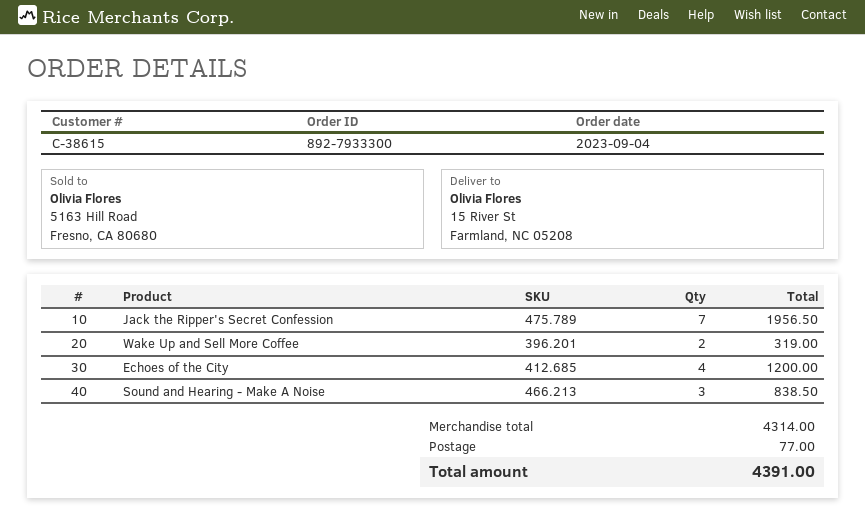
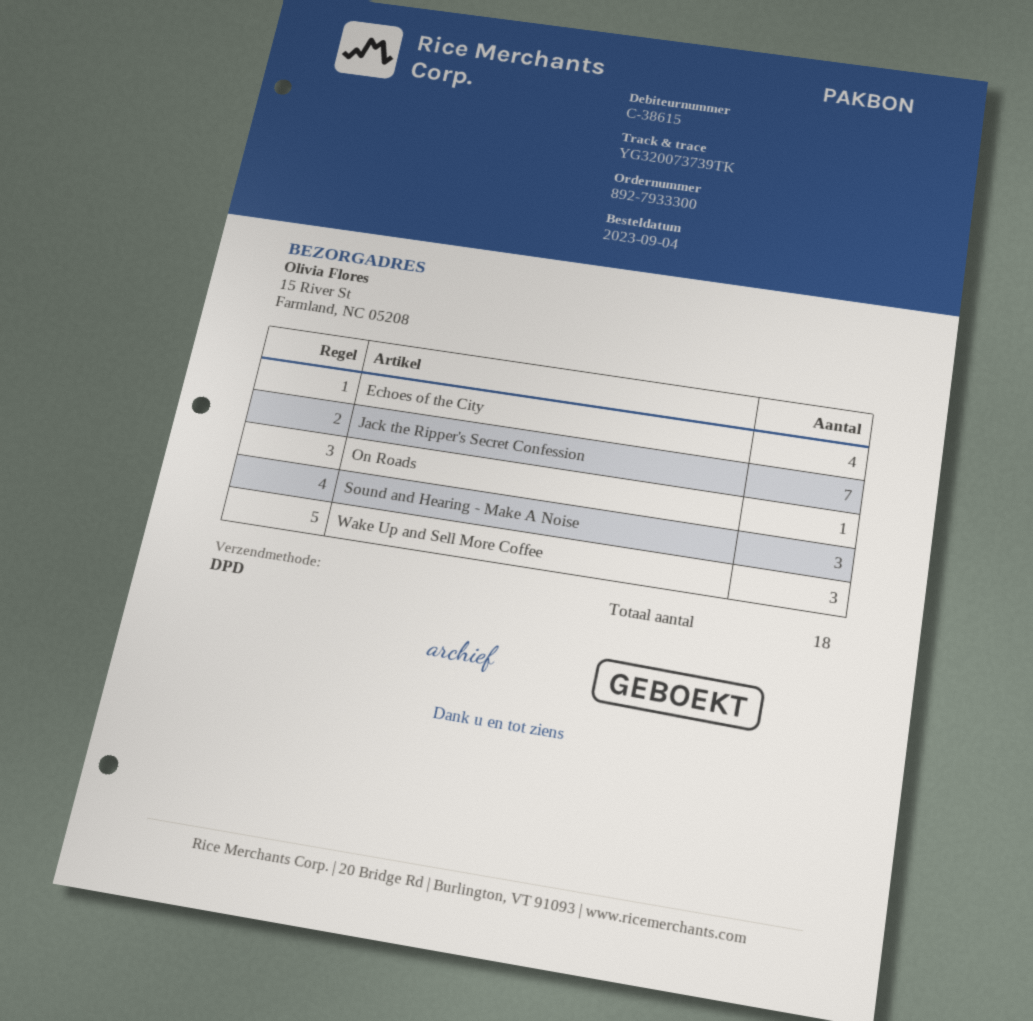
Wake Up and Sell More Coffee: 2 -> 3
On Roads: none -> 1

